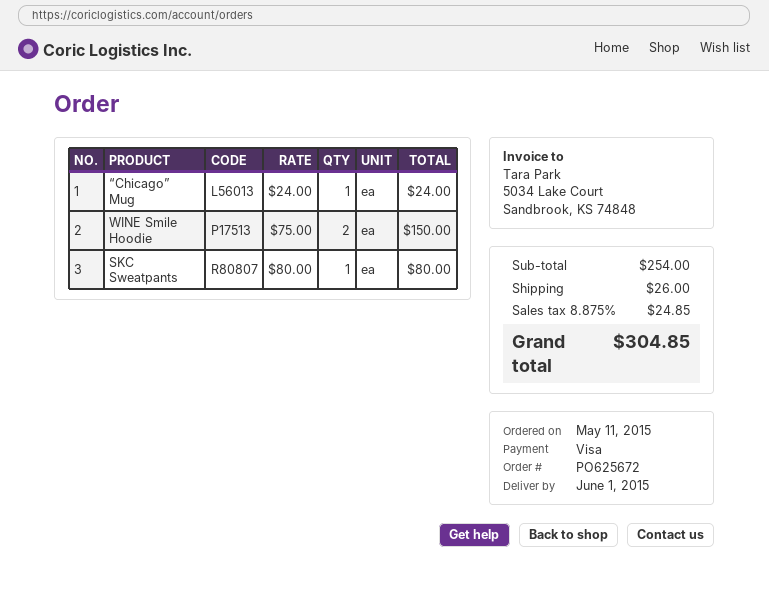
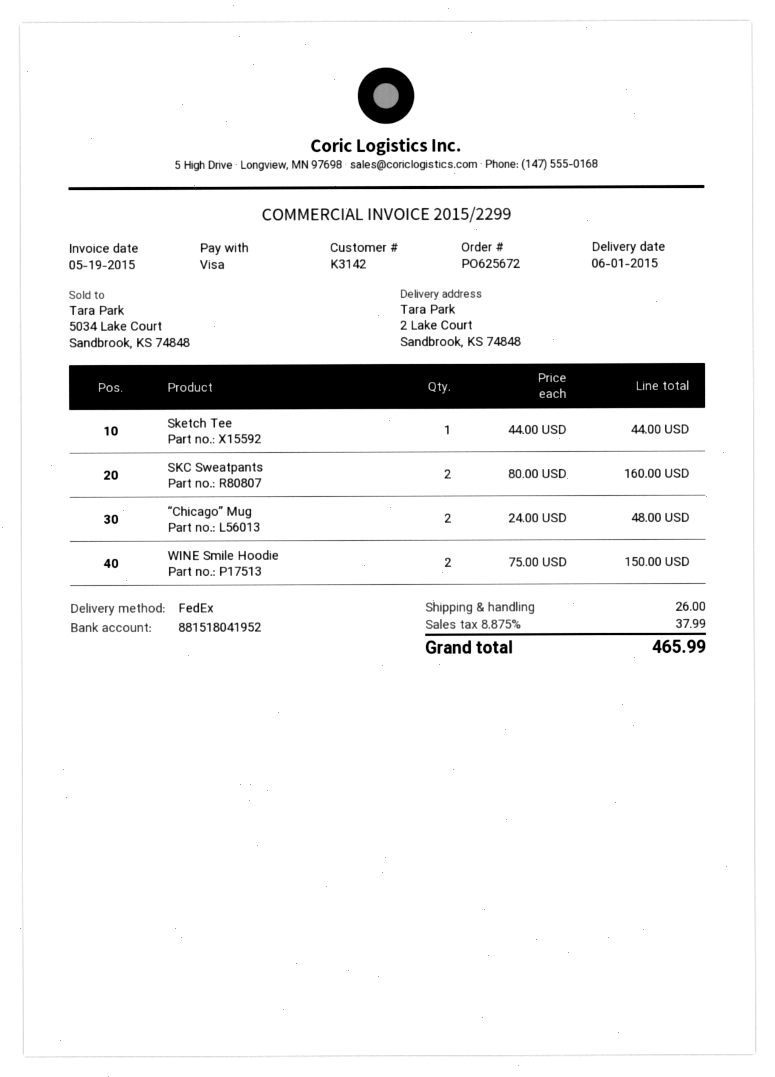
“Chicago” Mug: 1 x 24.00 = 24.00 -> 2 x 24.00 = 48.00
SKC Sweatpants: 1 x 80.00 = 80.00 -> 2 x 80.00 = 160.00
Sketch Tee: none -> 1 x 44.00 = 44.00
tax: 8.875% = 24.85 -> 8.875% = 37.99
total: 304.85 -> 465.99

